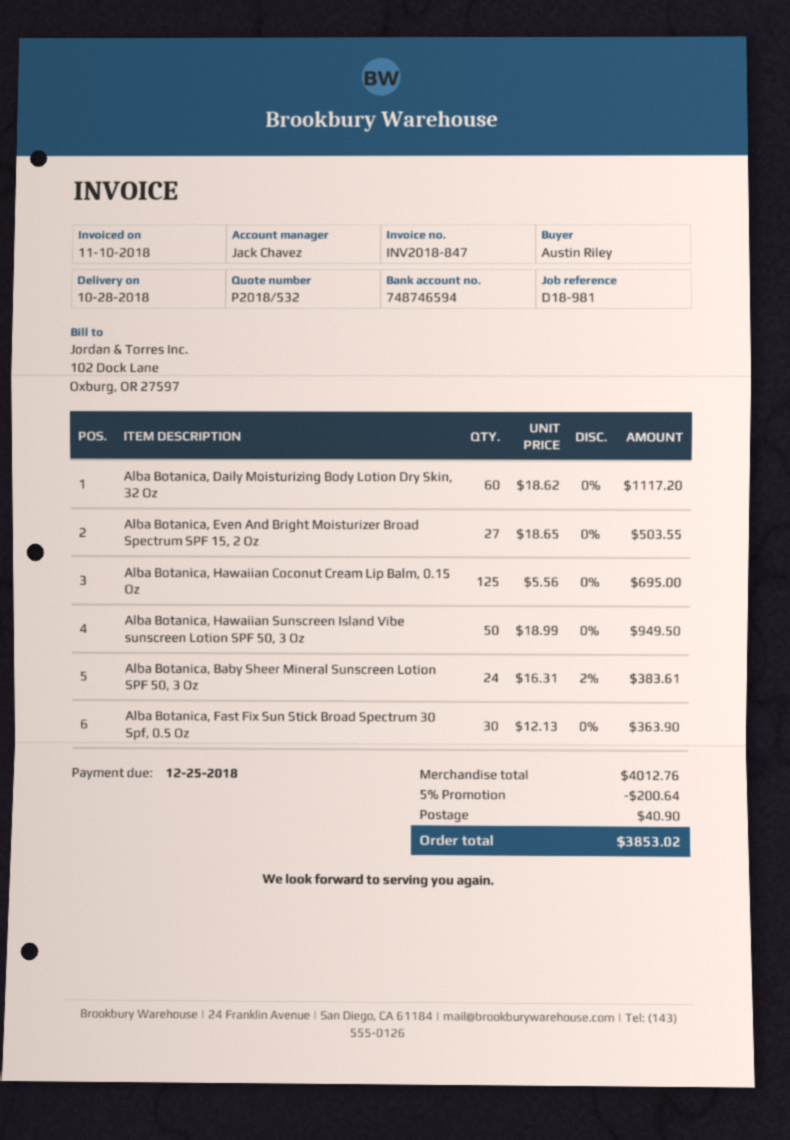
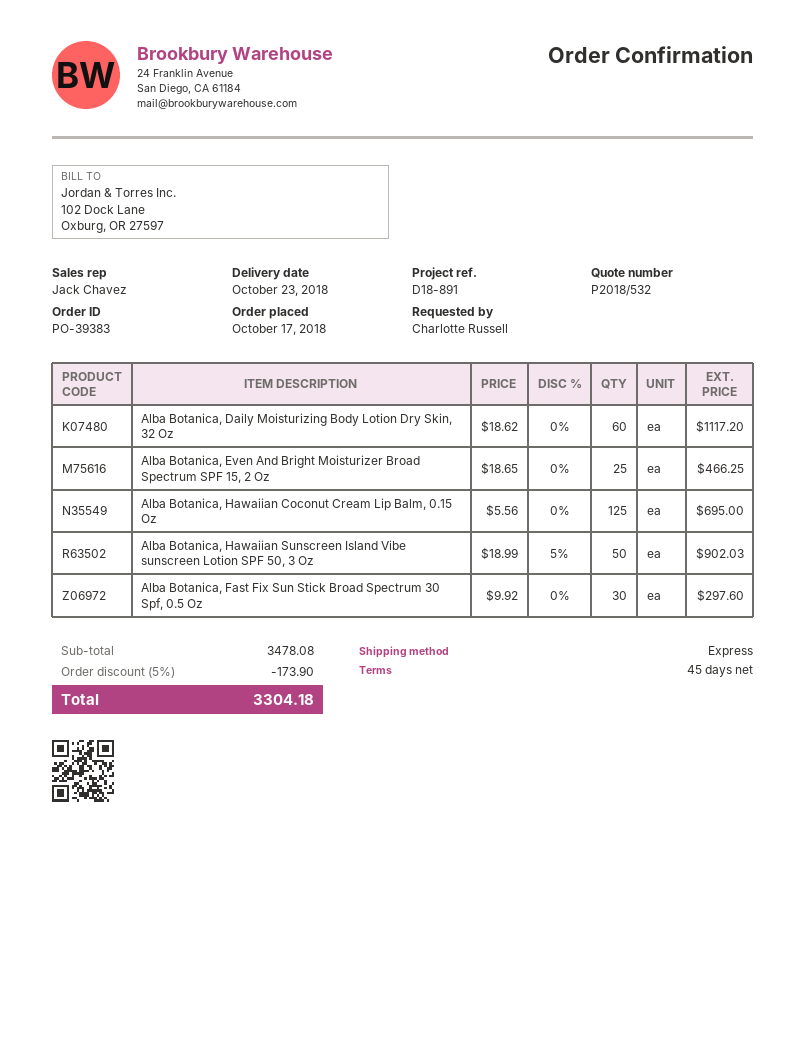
delivery date: 2018-10-28 -> 2018-10-23
reference: D18-981 -> D18-891
ordered by: Austin Riley -> Charlotte Russell
Alba Botanica, Even And Bright Moisturizer Broad Spectrum SPF 15, 2 Oz: 27 x 18.65 = 503.55 -> 25 x 18.65 = 466.25
Alba Botanica, Hawaiian Sunscreen Island Vibe sunscreen Lotion SPF 50, 3 Oz: 50 x 18.99 = 949.50 -> 50 x 18.99 - 5% = 902.03
Alba Botanica, Baby Sheer Mineral Sunscreen Lotion SPF 50, 3 Oz: 24 x 16.31 - 2% = 383.61 -> none
Alba Botanica, Fast Fix Sun Stick Broad Spectrum 30 Spf, 0.5 Oz: 30 x 12.13 = 363.90 -> 30 x 9.92 = 297.60
subtotal: 4012.76 -> 3478.08
discount: 5% = 200.64 -> 5% = 173.90
shipping: 40.90 -> none
total: 3853.02 -> 3304.18

